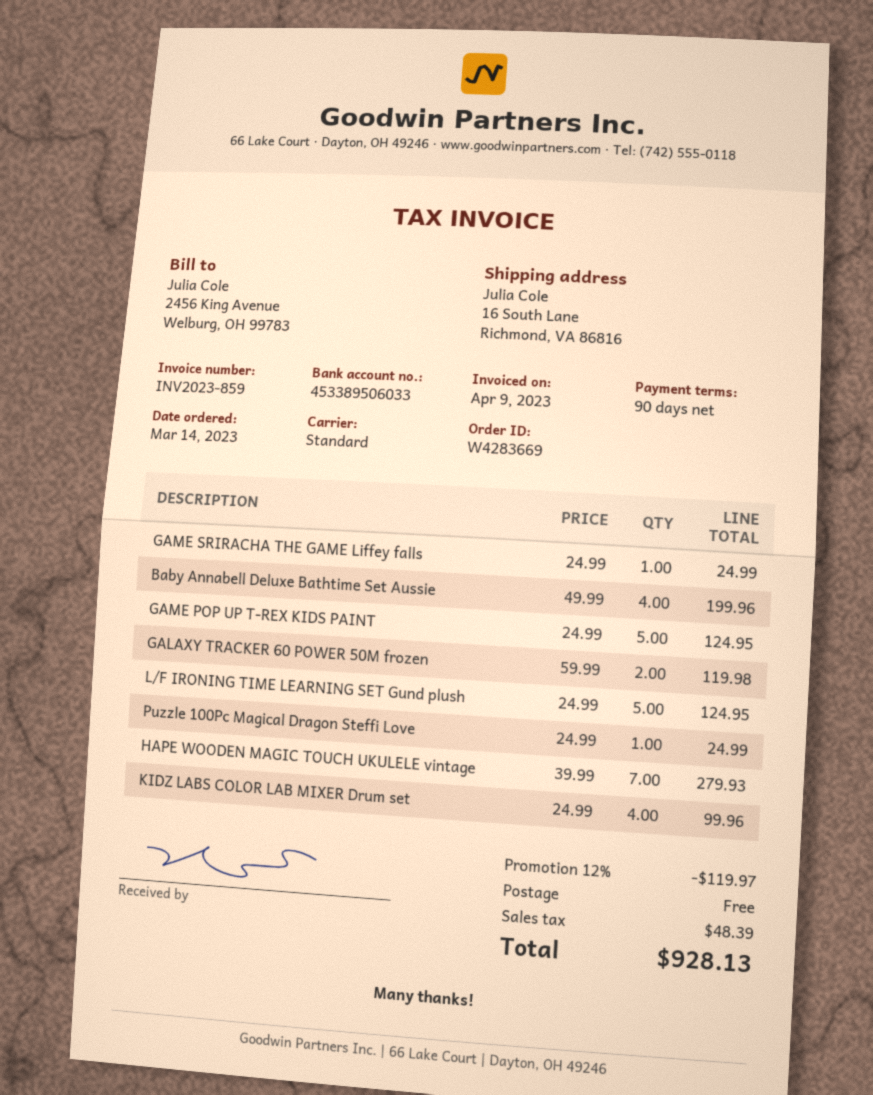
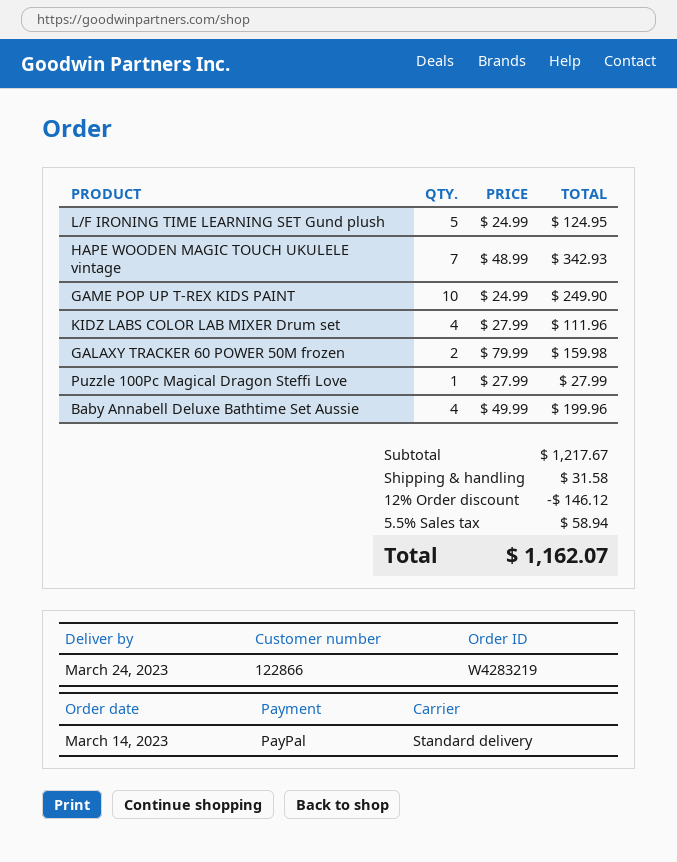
order number: W4283669 -> W4283219
GAME SRIRACHA THE GAME Liffey falls: 1 x 24.99 = 24.99 -> none
GAME POP UP T-REX KIDS PAINT: 5 x 24.99 = 124.95 -> 10 x 24.99 = 249.90
GALAXY TRACKER 60 POWER 50M frozen: 2 x 59.99 = 119.98 -> 2 x 79.99 = 159.98
Puzzle 100Pc Magical Dragon Steffi Love: 1 x 24.99 = 24.99 -> 1 x 27.99 = 27.99
HAPE WOODEN MAGIC TOUCH UKULELE vintage: 7 x 39.99 = 279.93 -> 7 x 48.99 = 342.93
KIDZ LABS COLOR LAB MIXER Drum set: 4 x 24.99 = 99.96 -> 4 x 27.99 = 111.96
discount: 12% = 119.97 -> 12% = 146.12
shipping: 0.00 -> 31.58
tax: 48.39 -> 58.94
total: 928.13 -> 1162.07

